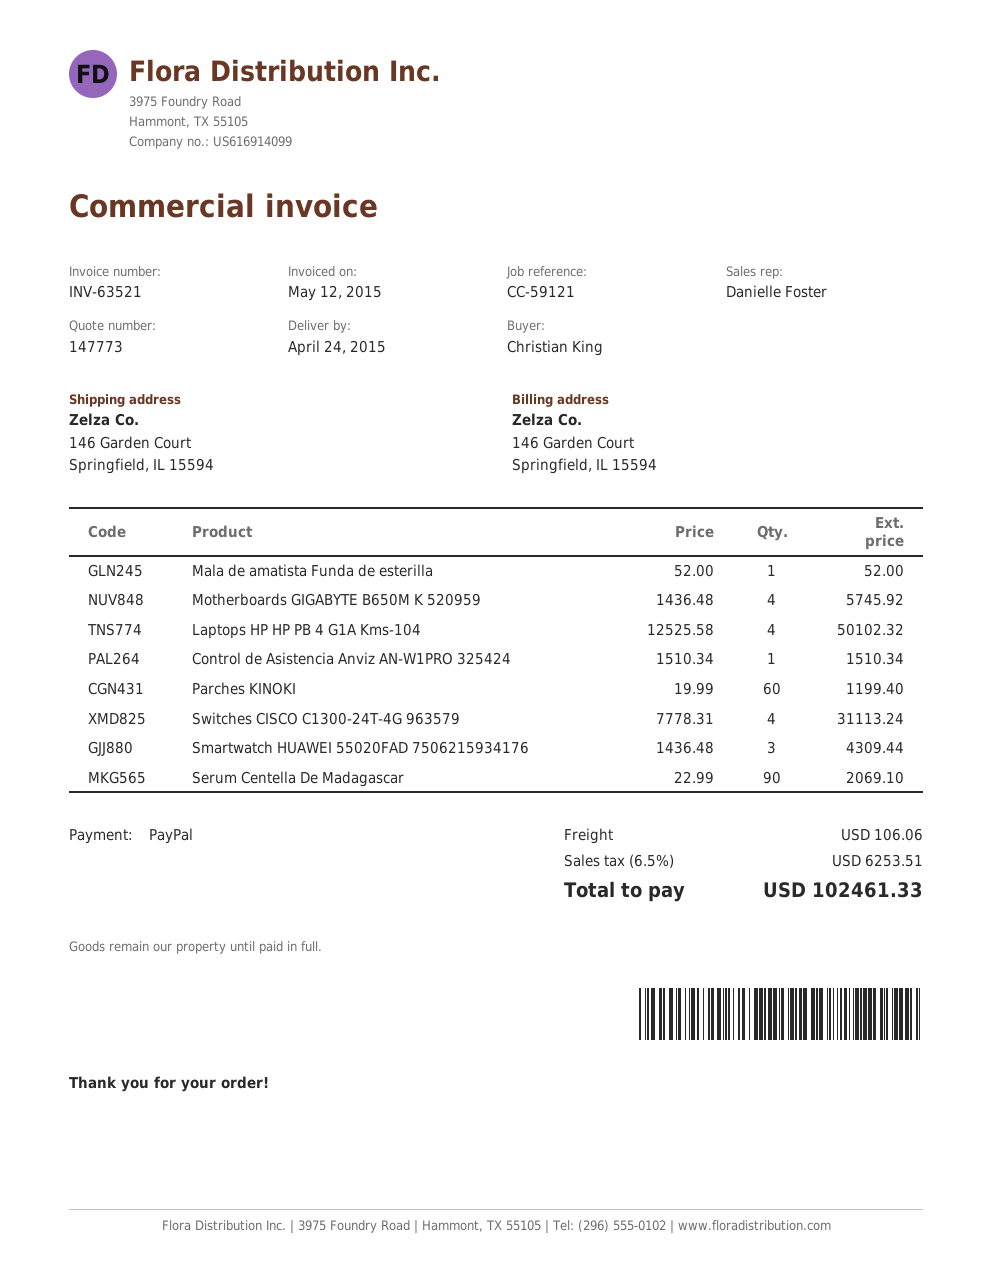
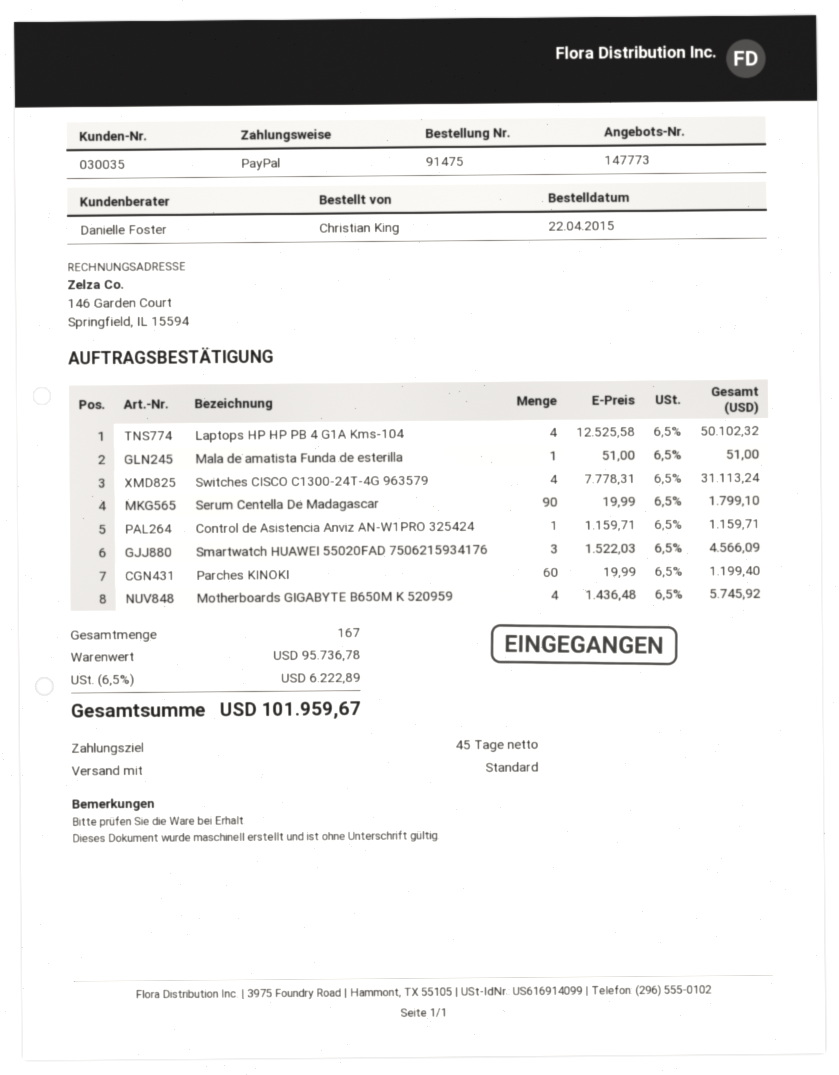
Mala de amatista Funda de esterilla: 1 x 52.00 = 52.00 -> 1 x 51.00 = 51.00
Control de Asistencia Anviz AN-W1PRO 325424: 1 x 1510.34 = 1510.34 -> 1 x 1159.71 = 1159.71
Smartwatch HUAWEI 55020FAD 7506215934176: 3 x 1436.48 = 4309.44 -> 3 x 1522.03 = 4566.09
Serum Centella De Madagascar: 90 x 22.99 = 2069.10 -> 90 x 19.99 = 1799.10
shipping: 106.06 -> none
tax: 6.5% = 6253.51 -> 6.5% = 6222.89
total: 102461.33 -> 101959.67

